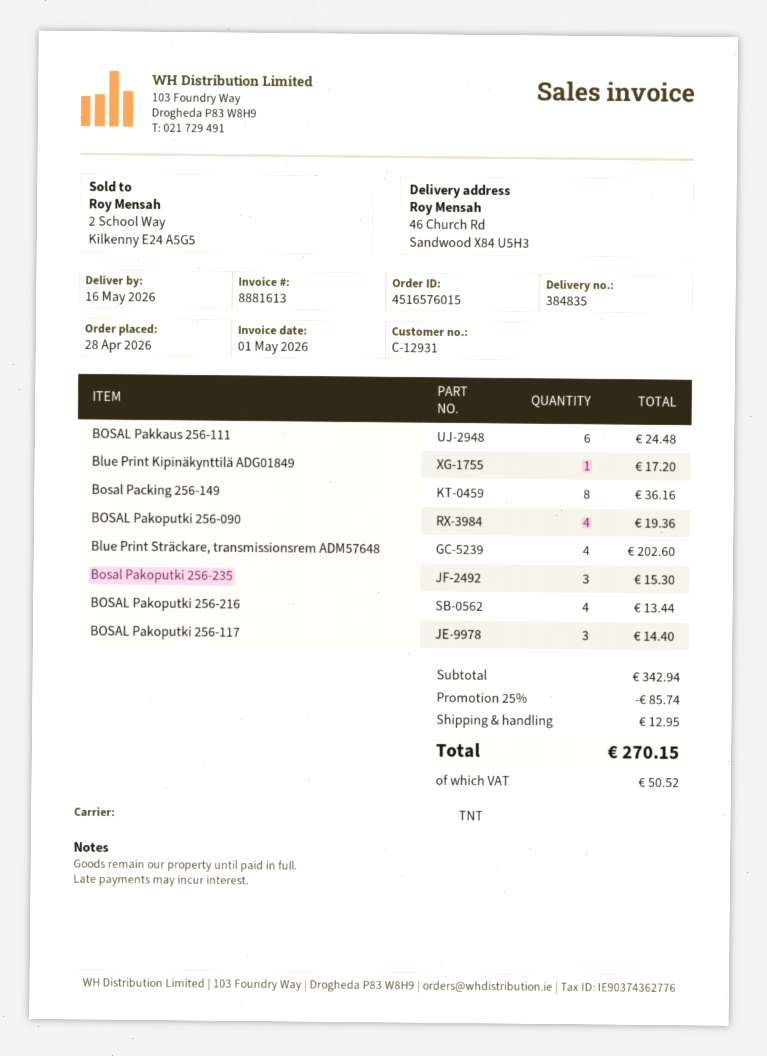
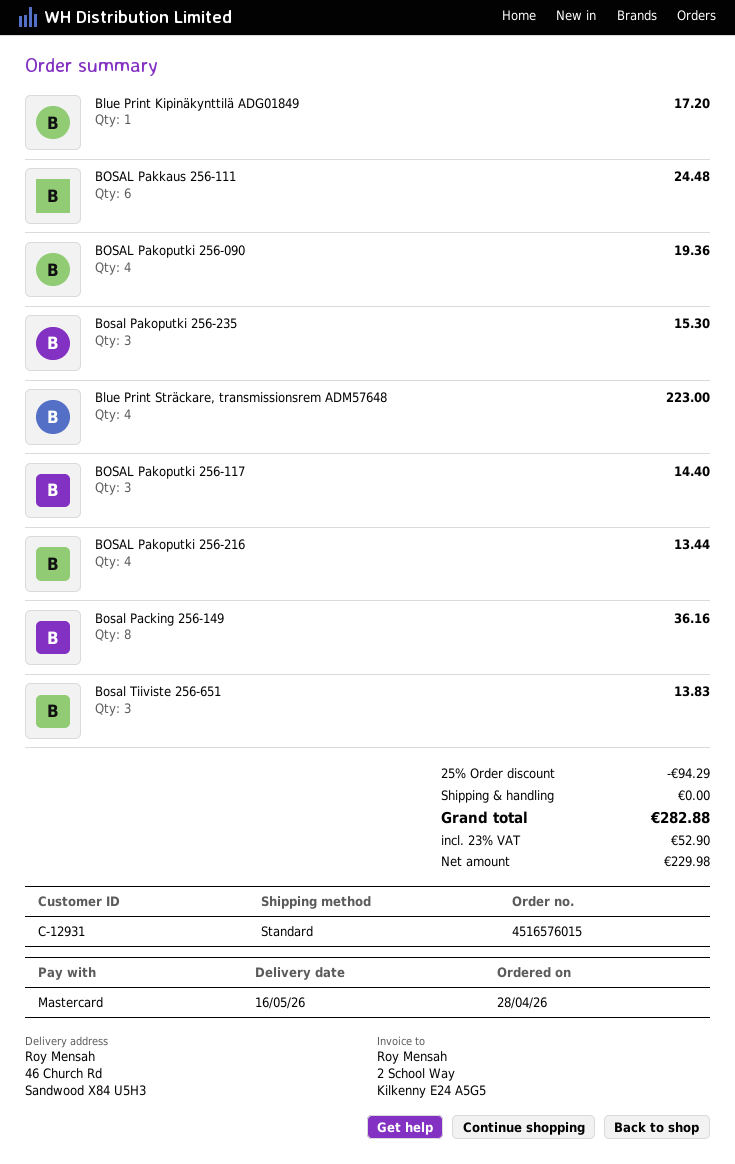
shipping method: TNT -> standard
Blue Print Sträckare, transmissionsrem ADM57648: 4 for 202.60 -> 4 for 223.00
Bosal Tiiviste 256-651: none -> 3 for 13.83
discount: 25% = 85.74 -> 25% = 94.29
shipping: 12.95 -> 0.00
tax: 50.52 -> 52.90
total: 270.15 -> 282.88

